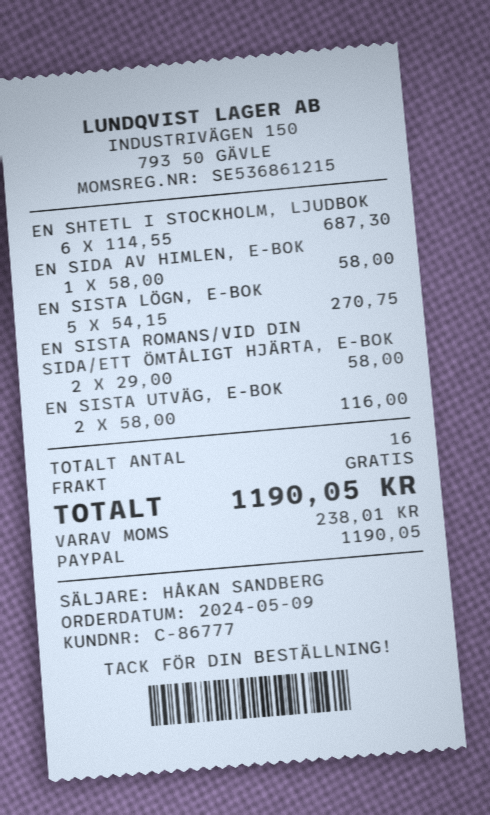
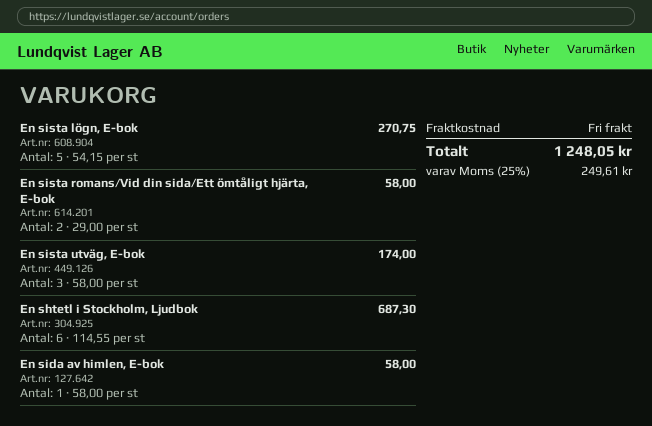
EN SISTA UTVÄG, E-BOK: 2 x 58.00 = 116.00 -> 3 x 58.00 = 174.00
tax: 238.01 -> 249.61
total: 1190.05 -> 1248.05

